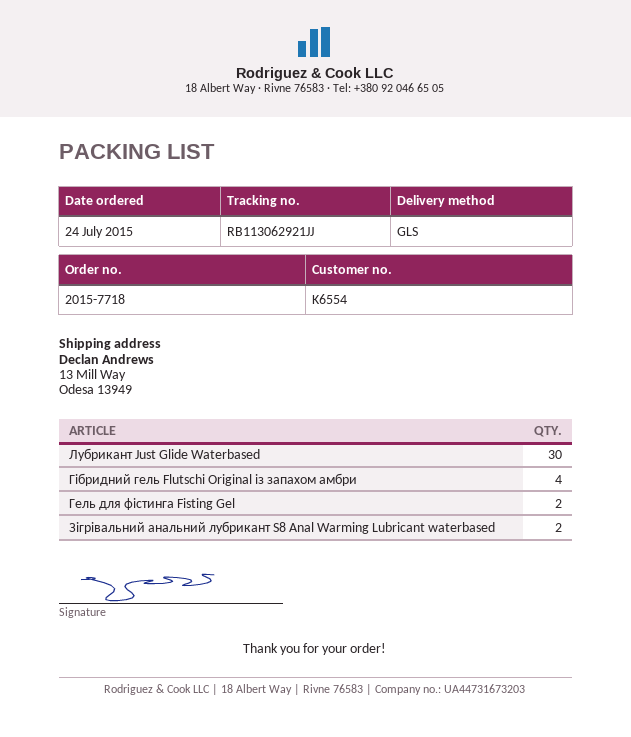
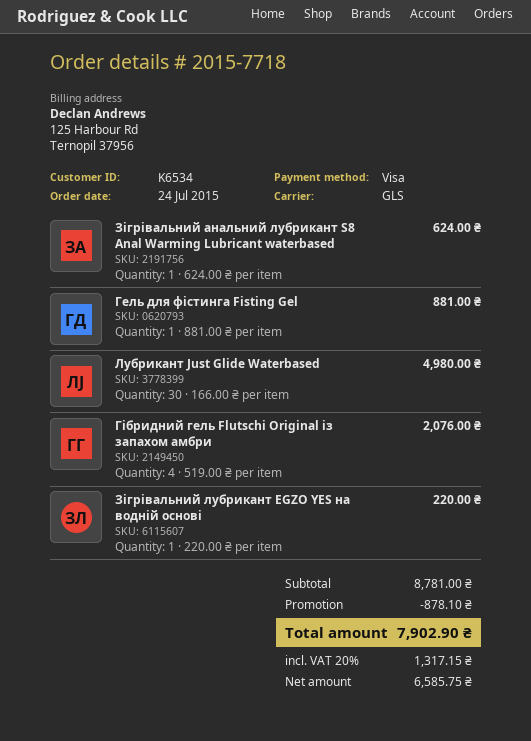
customer number: K6554 -> K6534
Гель для фістинга Fisting Gel: 2 -> 1
Зігрівальний анальний лубрикант S8 Anal Warming Lubricant waterbased: 2 -> 1
Зігрівальний лубрикант EGZO YES на водній основі: none -> 1

